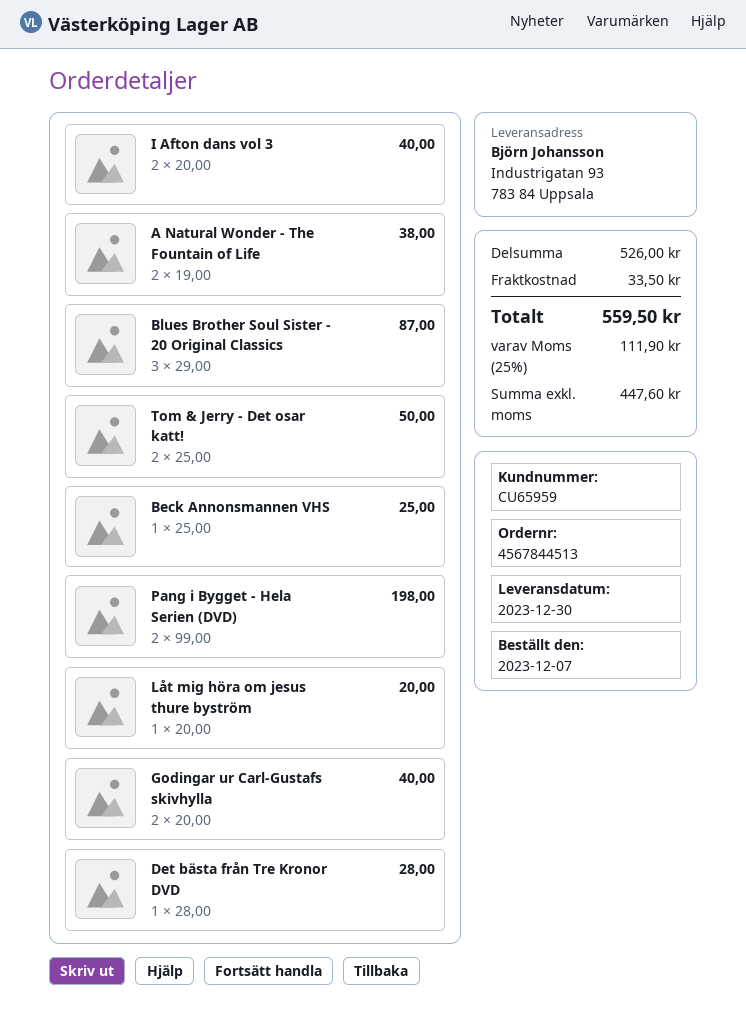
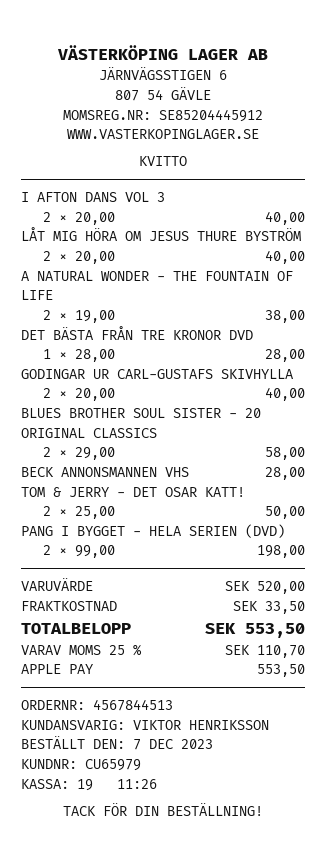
customer number: CU65959 -> CU65979
Blues Brother Soul Sister - 20 Original Classics: 3 x 29.00 = 87.00 -> 2 x 29.00 = 58.00
Beck Annonsmannen VHS: 1 x 25.00 = 25.00 -> 1 x 28.00 = 28.00
Låt mig höra om jesus thure byström: 1 x 20.00 = 20.00 -> 2 x 20.00 = 40.00
subtotal: 526.00 -> 520.00
tax: 25% = 111.90 -> 25% = 110.70
total: 559.50 -> 553.50

